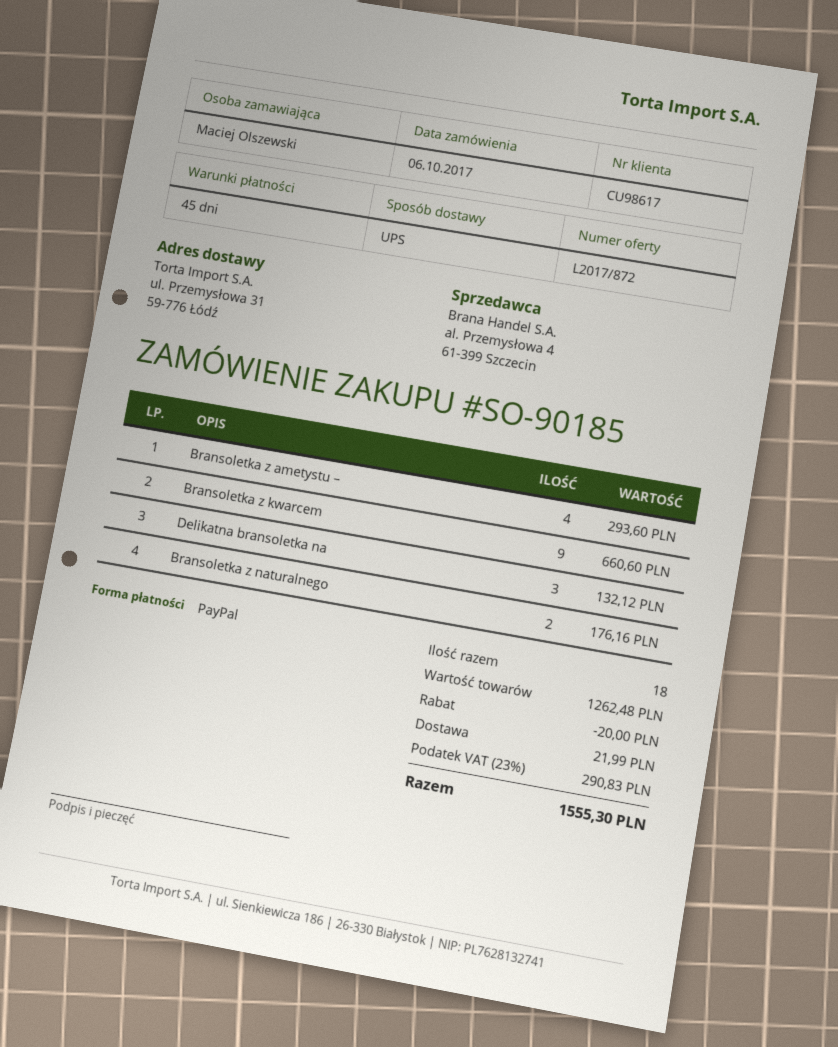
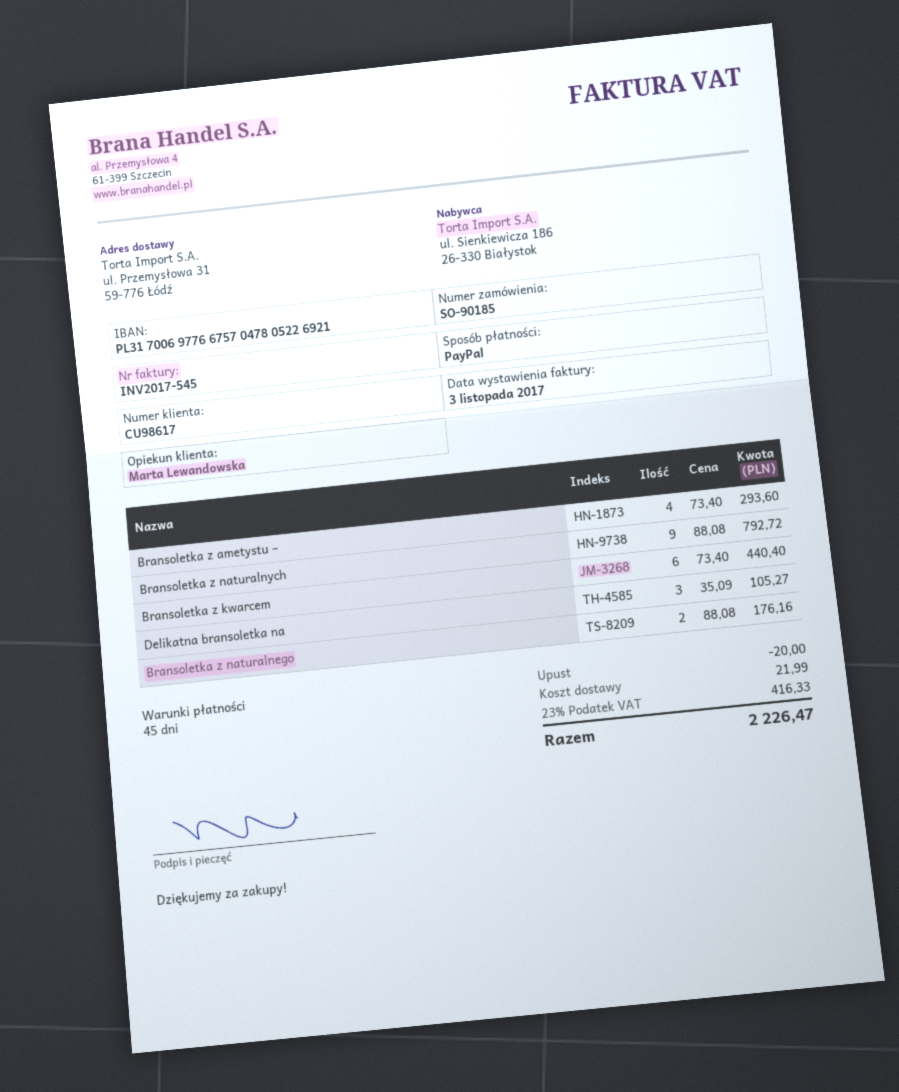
Bransoletka z kwarcem: 9 for 660.60 -> 6 for 440.40
Delikatna bransoletka na: 3 for 132.12 -> 3 for 105.27
Bransoletka z naturalnych: none -> 9 for 792.72
tax: 23% = 290.83 -> 23% = 416.33
total: 1555.30 -> 2226.47

